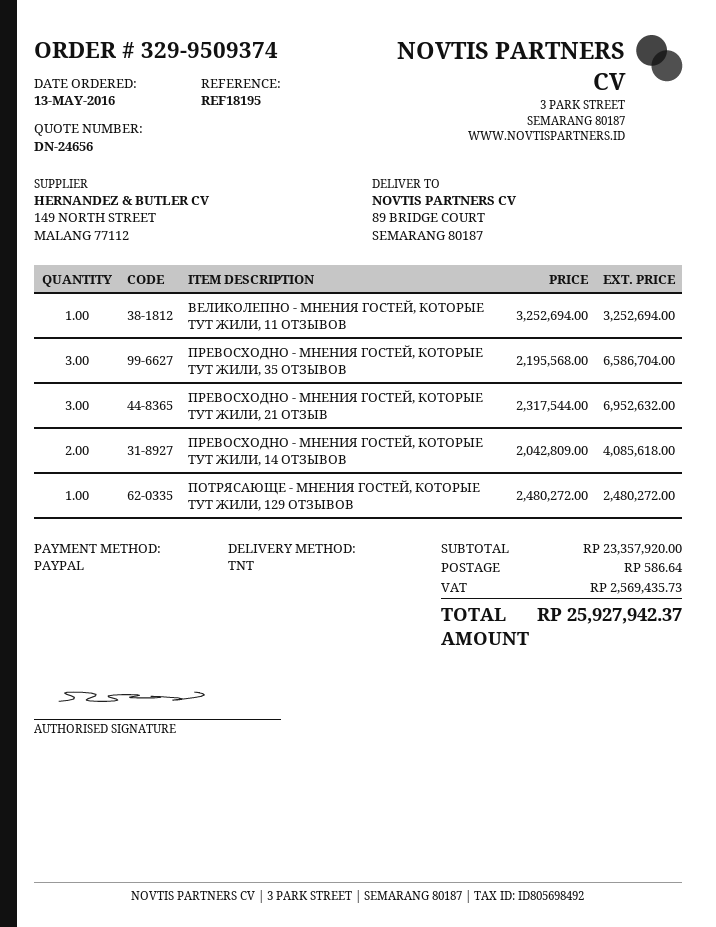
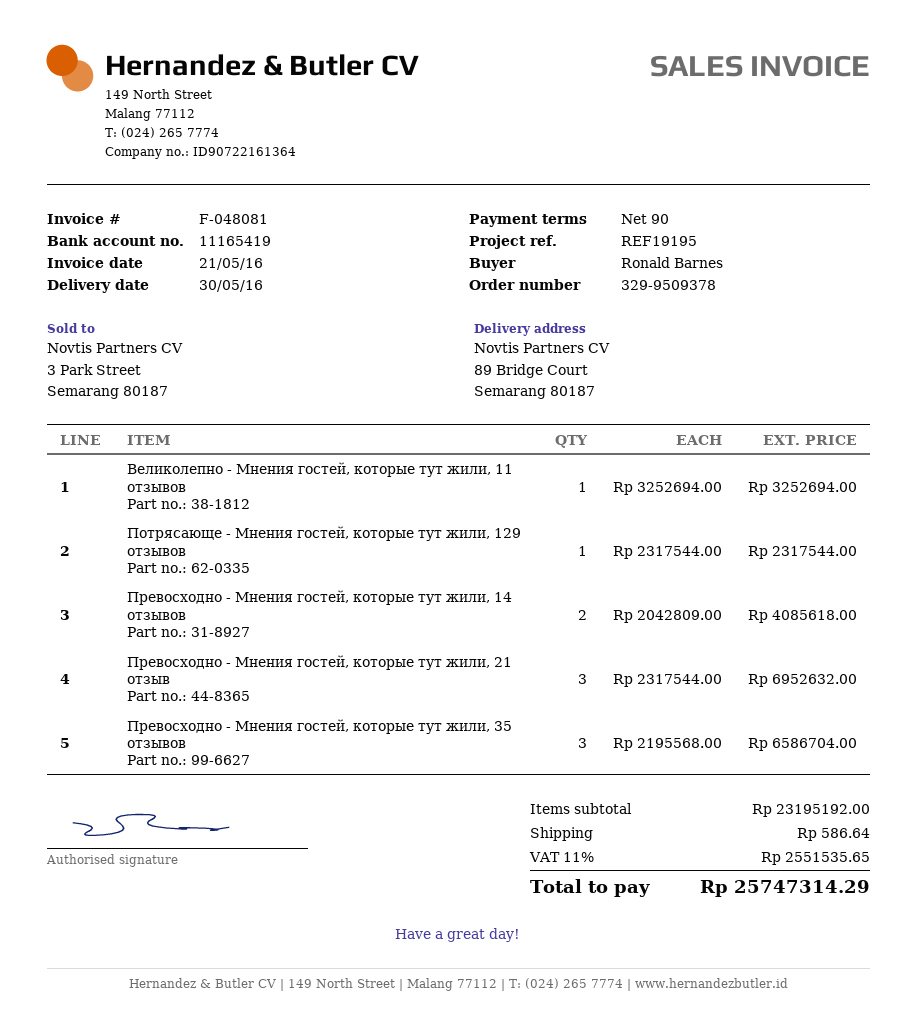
order number: 329-9509374 -> 329-9509378
reference: REF18195 -> REF19195
ПОТРЯСАЮЩЕ - МНЕНИЯ ГОСТЕЙ, КОТОРЫЕ ТУТ ЖИЛИ, 129 ОТЗЫВОВ: 1 x 2480272.00 = 2480272.00 -> 1 x 2317544.00 = 2317544.00
subtotal: 23357920.00 -> 23195192.00
tax: 2569435.73 -> 2551535.65
total: 25927942.37 -> 25747314.29

